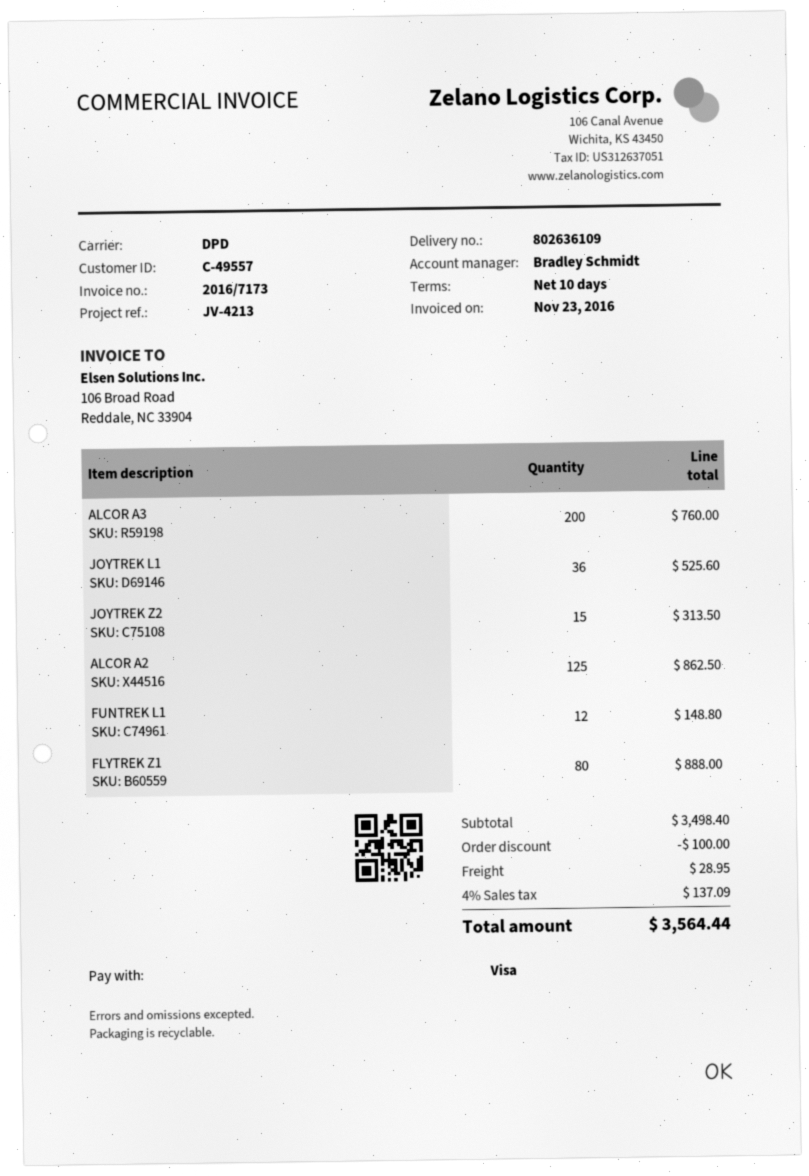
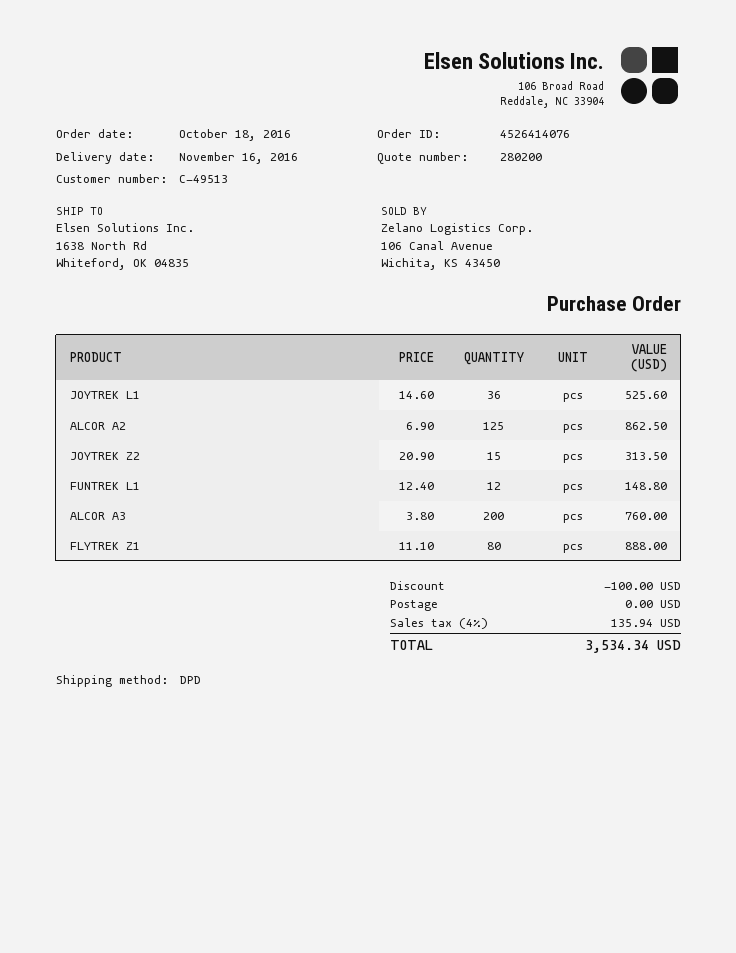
customer number: C-49557 -> C-49513
shipping: 28.95 -> 0.00
tax: 4% = 137.09 -> 4% = 135.94
total: 3564.44 -> 3534.34

